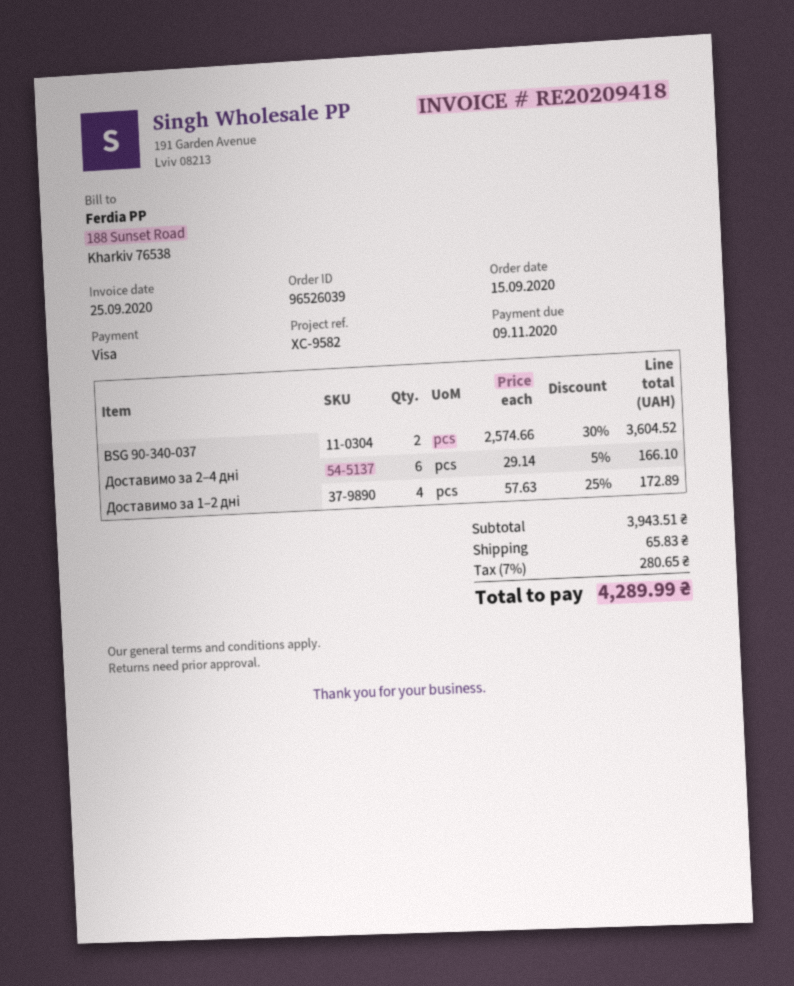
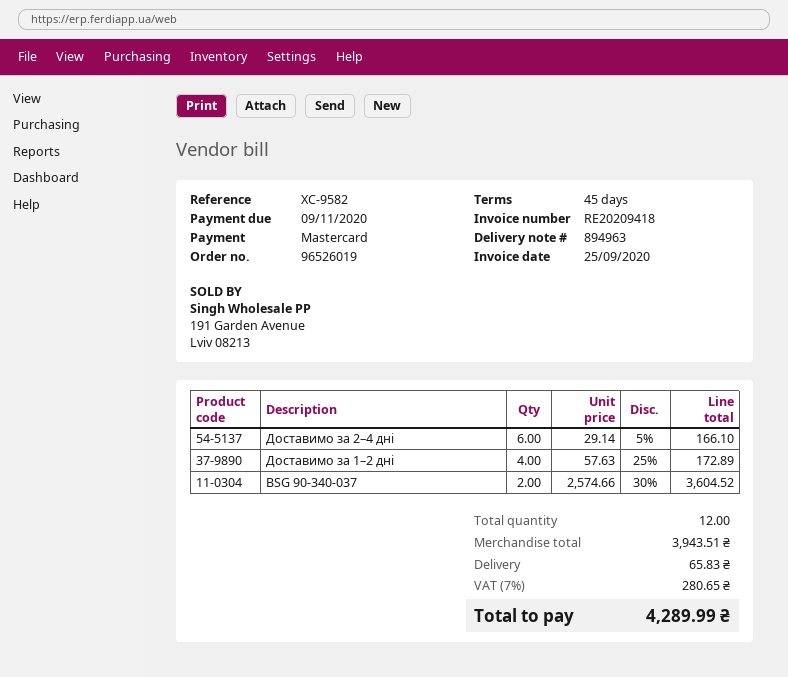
order number: 96526039 -> 96526019
payment method: Visa -> Mastercard

